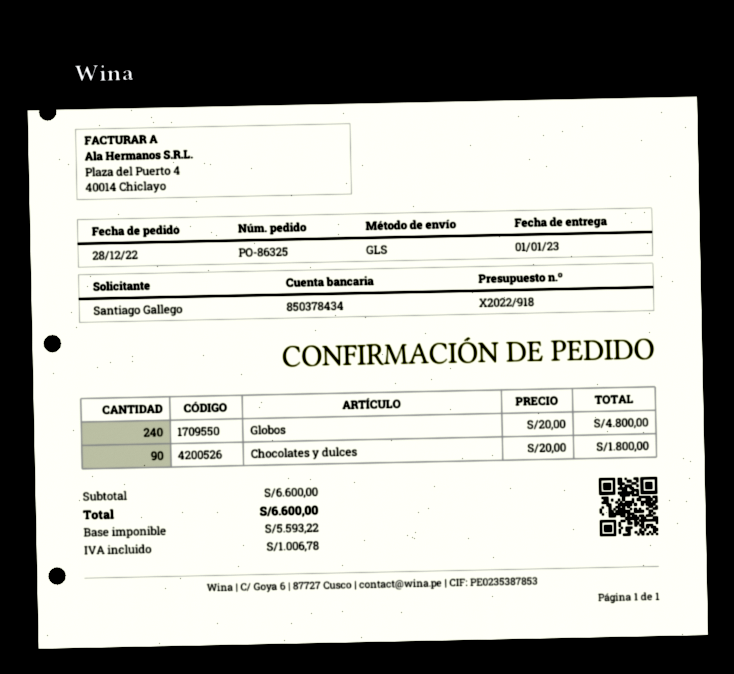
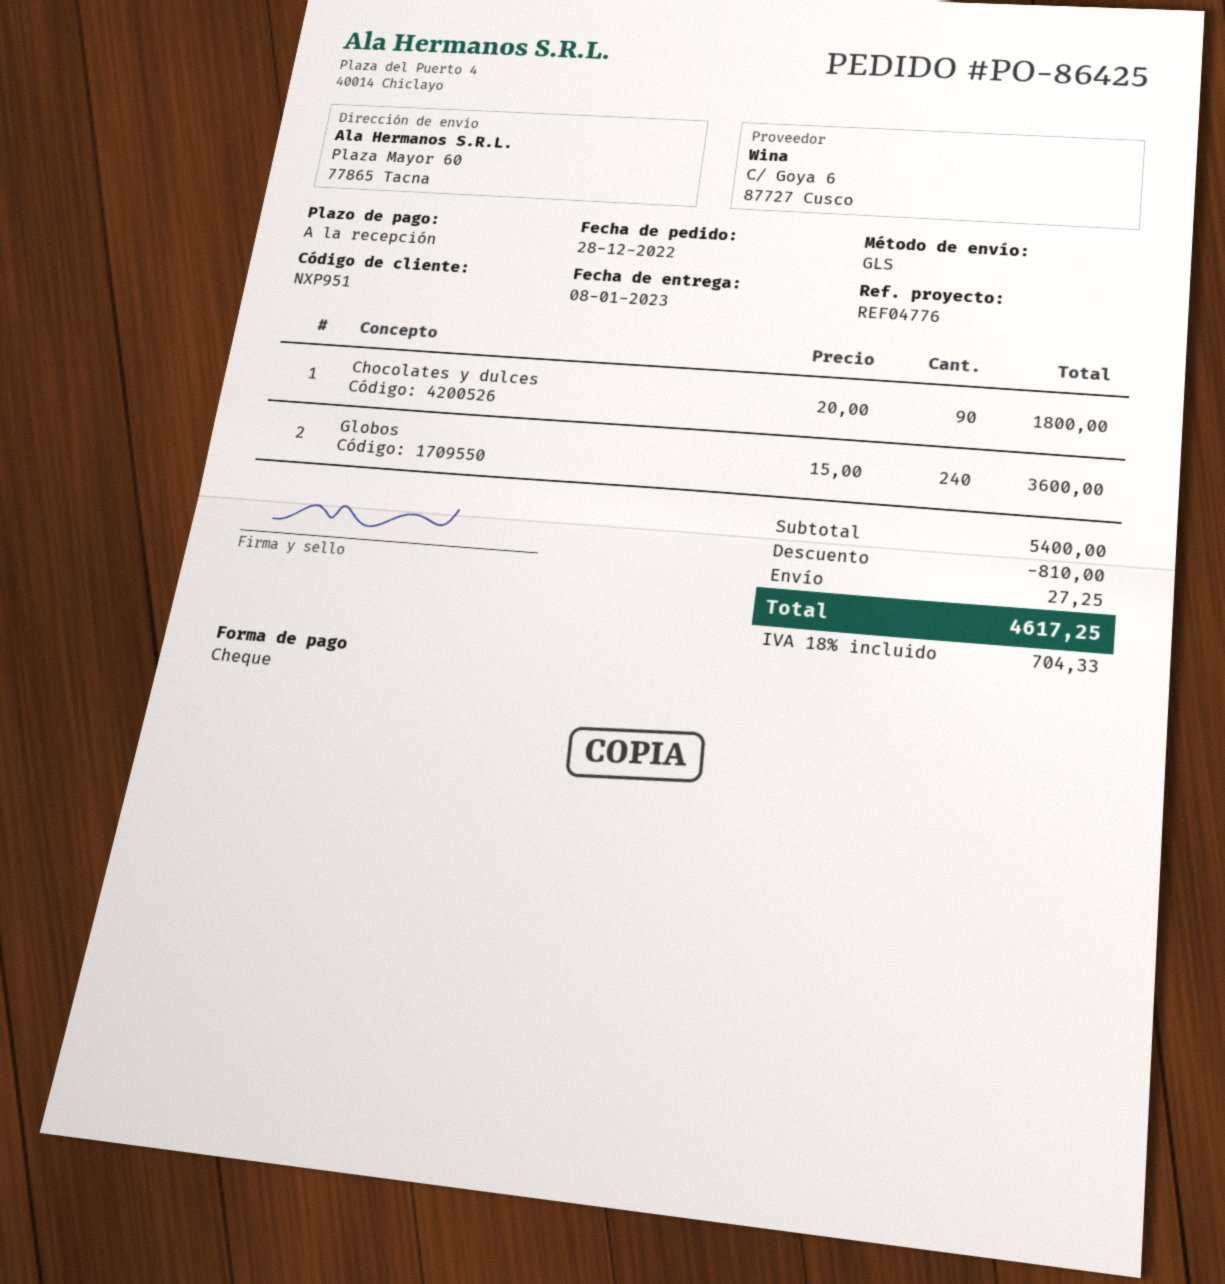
order number: PO-86325 -> PO-86425
delivery date: 2023-01-01 -> 2023-01-08
Globos: 240 x 20.00 = 4800.00 -> 240 x 15.00 = 3600.00
subtotal: 6600.00 -> 5400.00
discount: none -> 810.00
shipping: none -> 27.25
tax: 1006.78 -> 704.33
total: 6600.00 -> 4617.25

